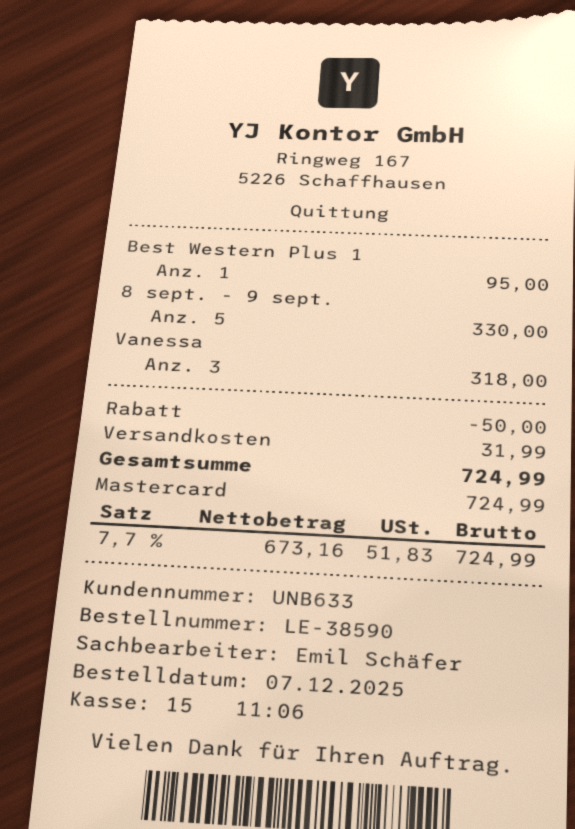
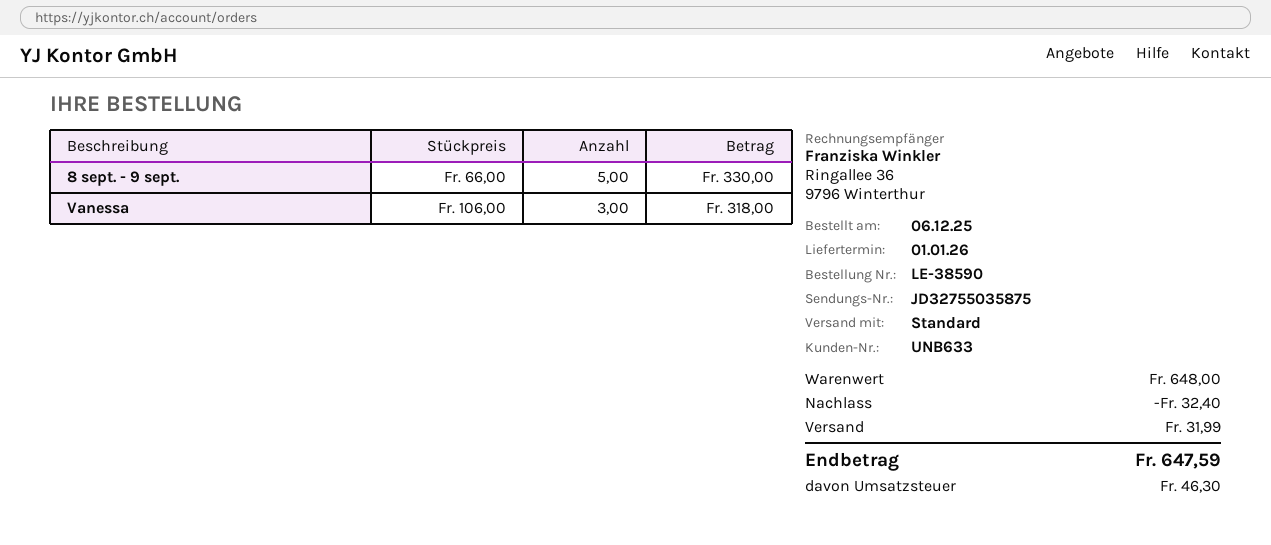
order date: 2025-12-07 -> 2025-12-06
Best Western Plus 1: 1 for 95.00 -> none
discount: 50.00 -> 32.40
tax: 51.83 -> 46.30
total: 724.99 -> 647.59

